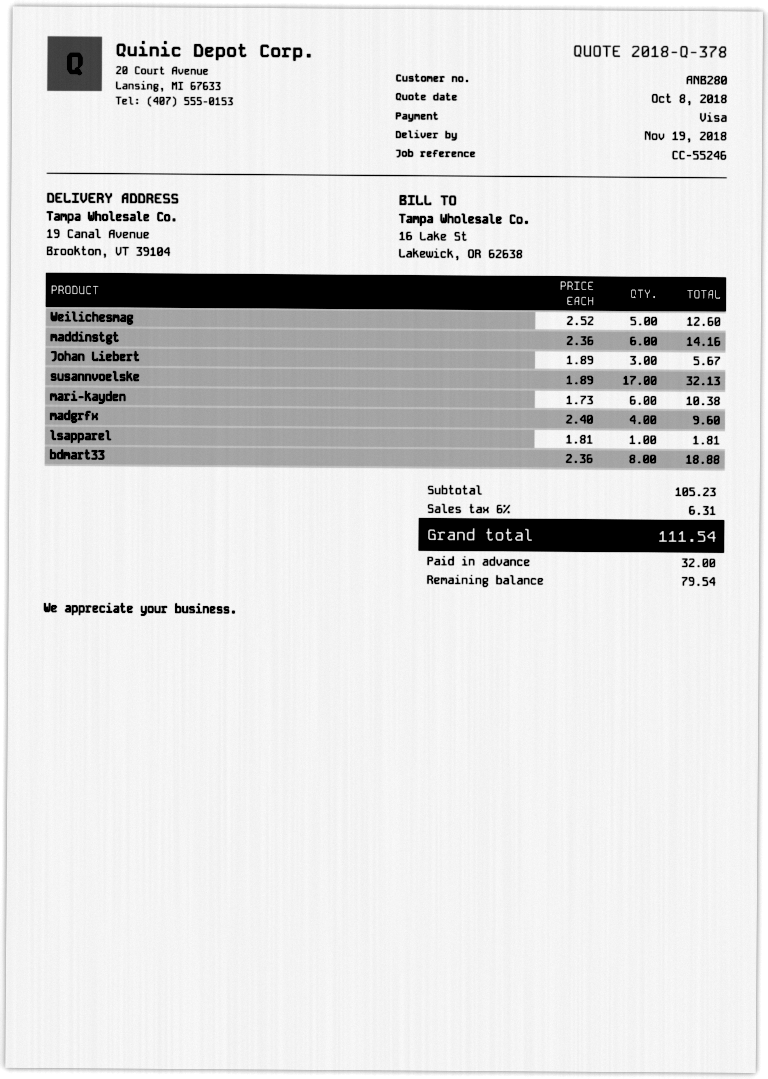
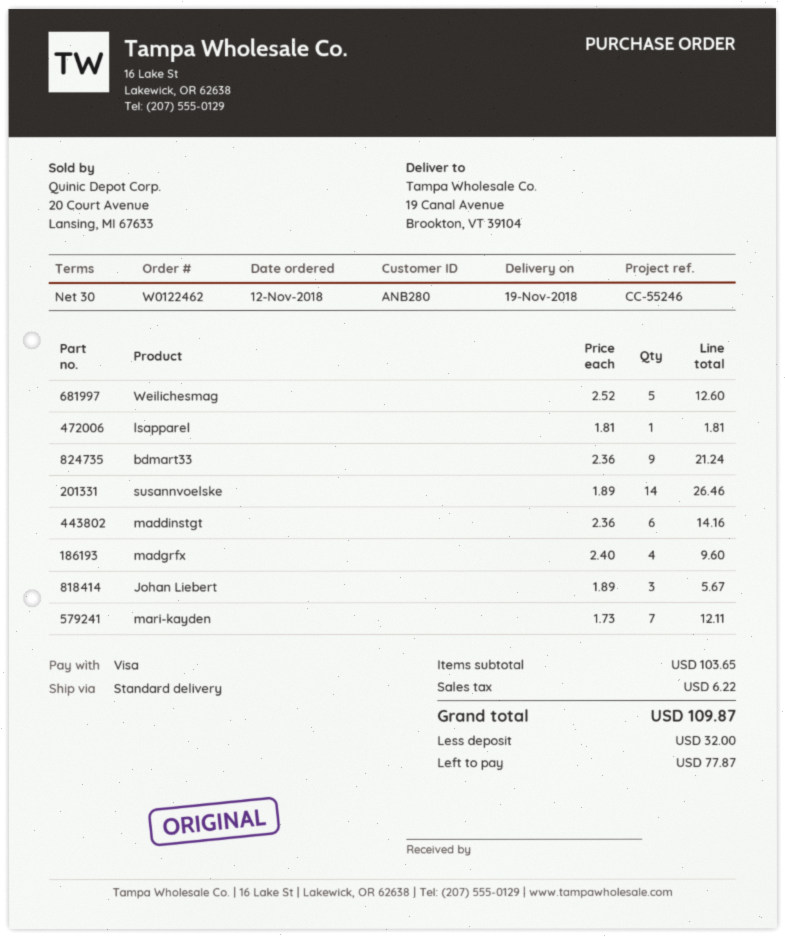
susannvoelske: 17 x 1.89 = 32.13 -> 14 x 1.89 = 26.46
mari-kayden: 6 x 1.73 = 10.38 -> 7 x 1.73 = 12.11
bdmart33: 8 x 2.36 = 18.88 -> 9 x 2.36 = 21.24
subtotal: 105.23 -> 103.65
tax: 6.31 -> 6.22
total: 111.54 -> 109.87
balance: 79.54 -> 77.87

